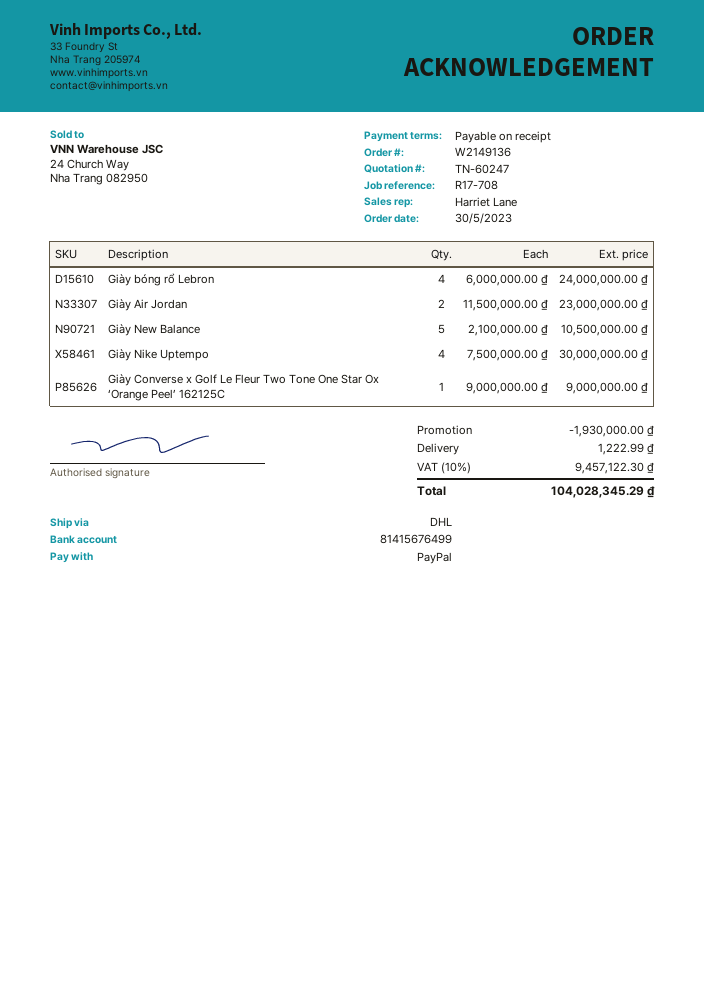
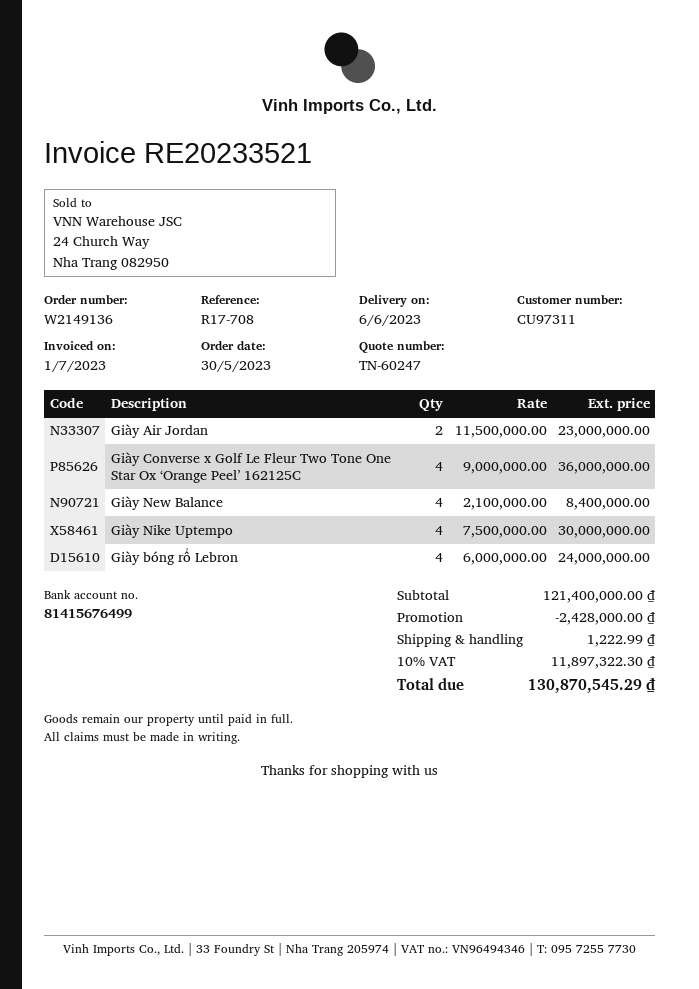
Giày New Balance: 5 x 2100000.00 = 10500000.00 -> 4 x 2100000.00 = 8400000.00
Giày Converse x Golf Le Fleur Two Tone One Star Ox ‘Orange Peel’ 162125C: 1 x 9000000.00 = 9000000.00 -> 4 x 9000000.00 = 36000000.00
discount: 1930000.00 -> 2428000.00
tax: 10% = 9457122.30 -> 10% = 11897322.30
total: 104028345.29 -> 130870545.29

